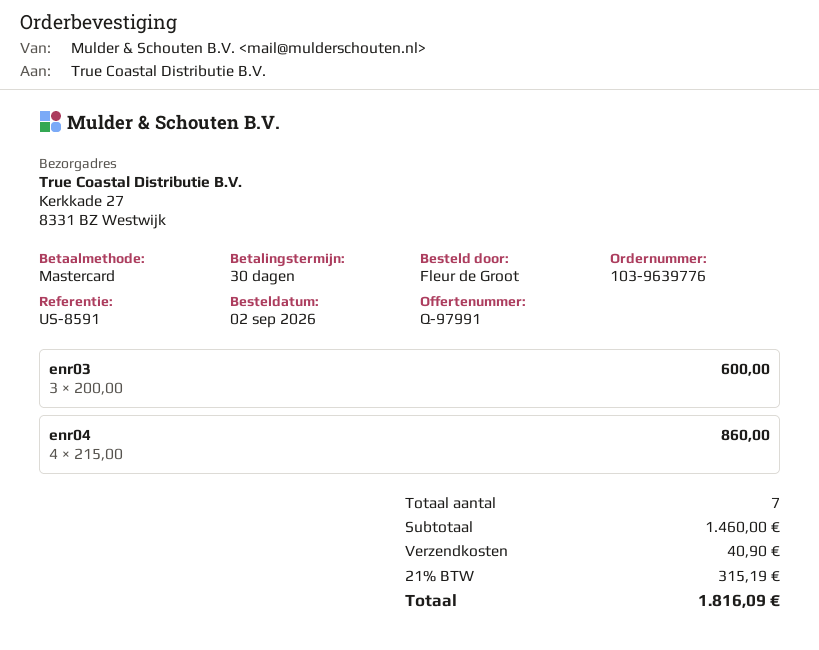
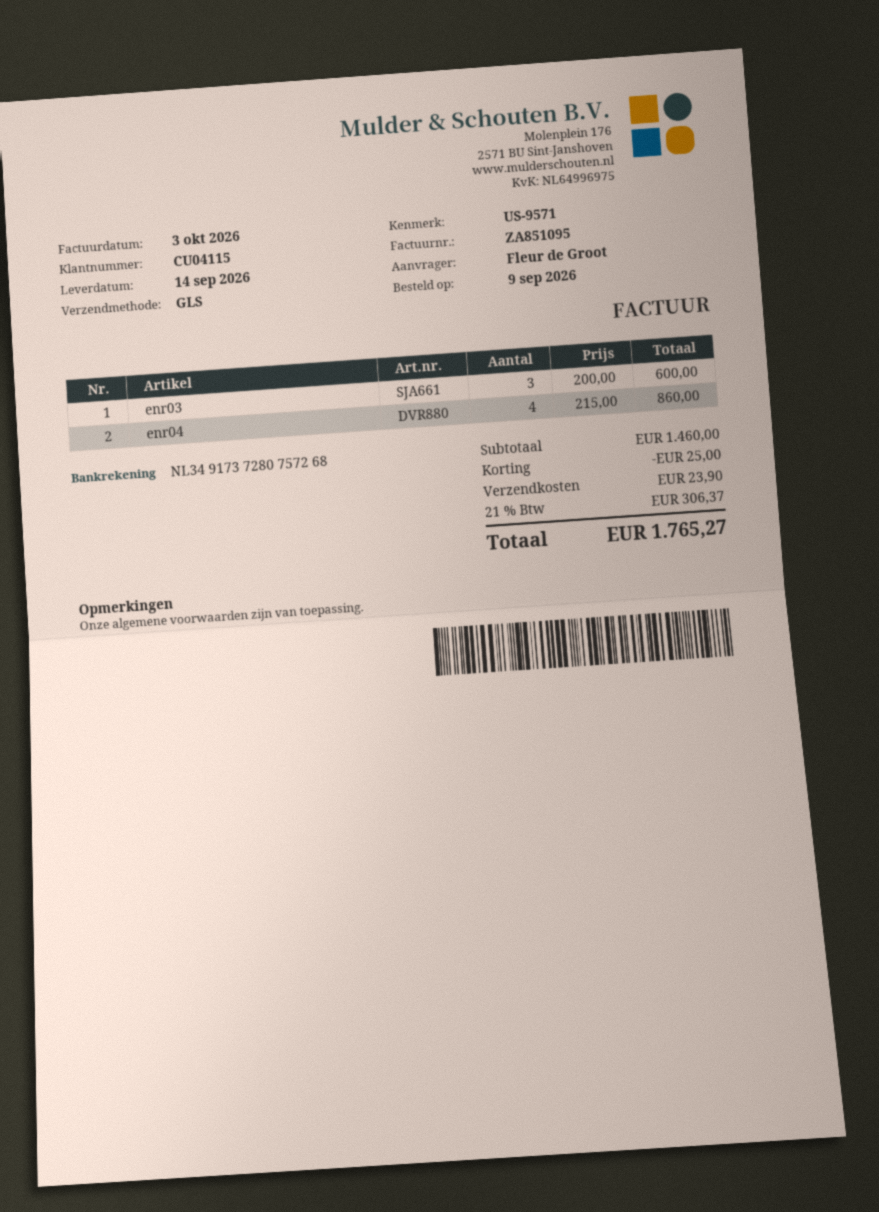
order date: 2026-09-02 -> 2026-09-09
reference: US-8591 -> US-9571
discount: none -> 25.00
shipping: 40.90 -> 23.90
tax: 21% = 315.19 -> 21% = 306.37
total: 1816.09 -> 1765.27

